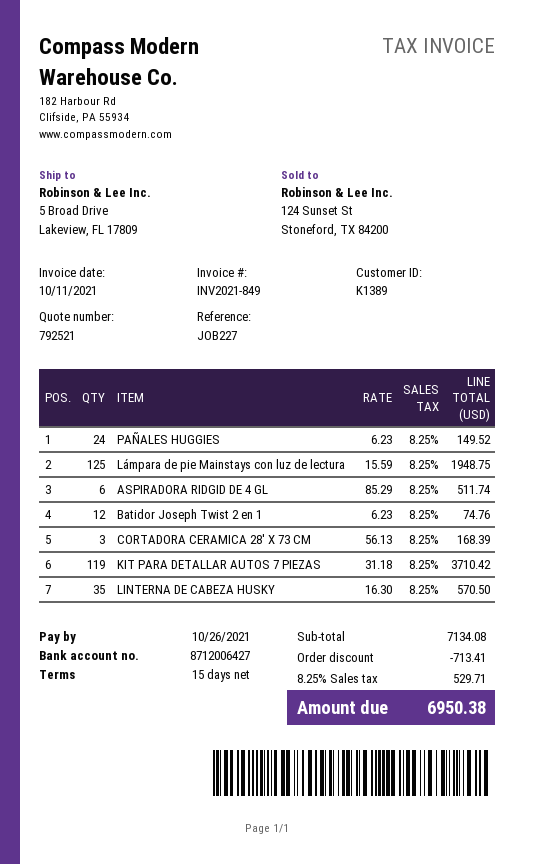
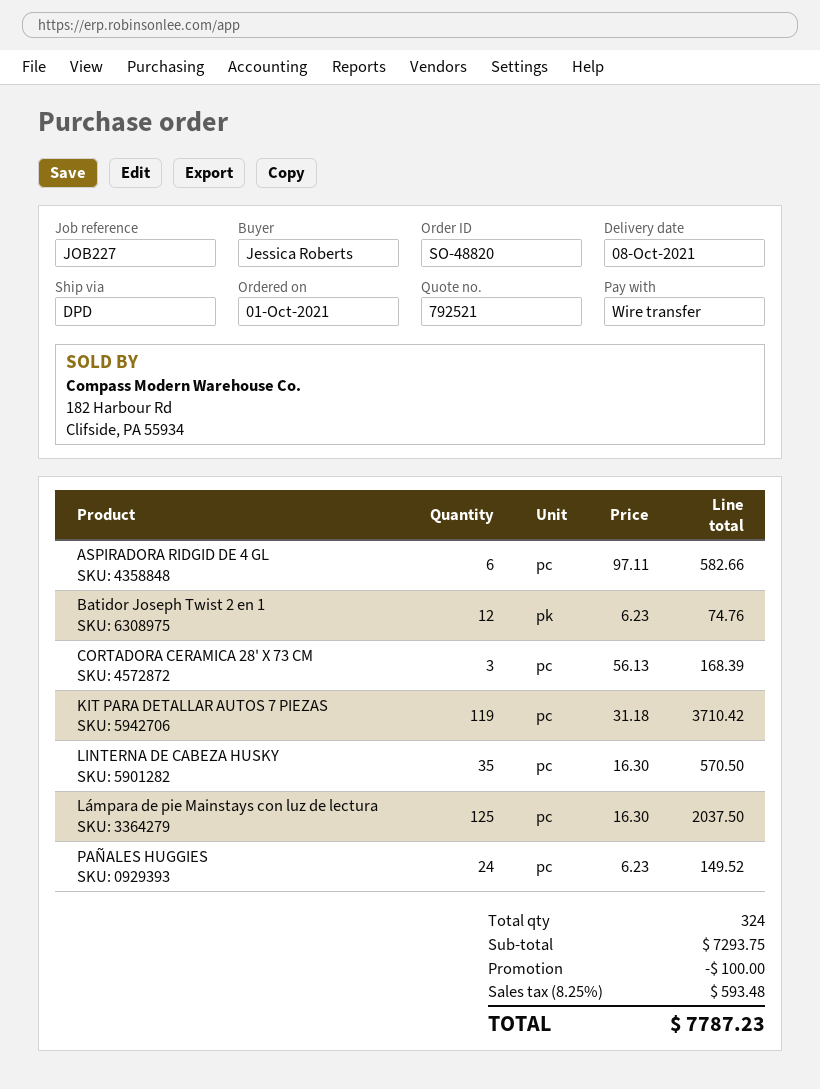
Lámpara de pie Mainstays con luz de lectura: 125 x 15.59 = 1948.75 -> 125 x 16.30 = 2037.50
ASPIRADORA RIDGID DE 4 GL: 6 x 85.29 = 511.74 -> 6 x 97.11 = 582.66
subtotal: 7134.08 -> 7293.75
discount: 713.41 -> 100.00
tax: 8.25% = 529.71 -> 8.25% = 593.48
total: 6950.38 -> 7787.23

